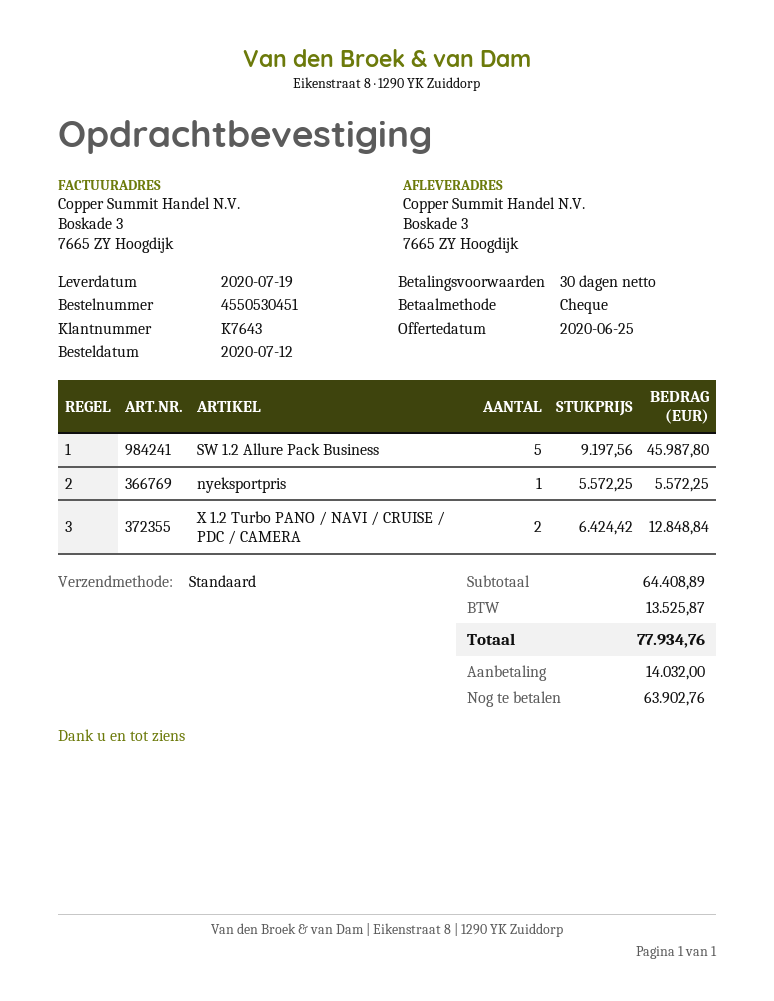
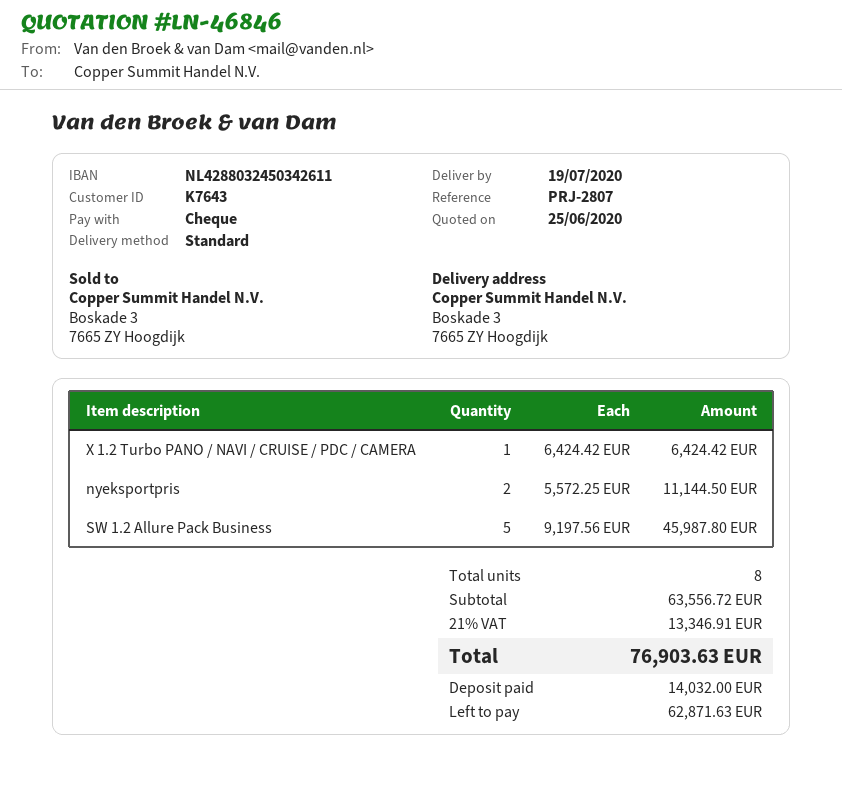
nyeksportpris: 1 x 5572.25 = 5572.25 -> 2 x 5572.25 = 11144.50
X 1.2 Turbo PANO / NAVI / CRUISE / PDC / CAMERA: 2 x 6424.42 = 12848.84 -> 1 x 6424.42 = 6424.42
subtotal: 64408.89 -> 63556.72
tax: 13525.87 -> 13346.91
total: 77934.76 -> 76903.63
balance: 63902.76 -> 62871.63

